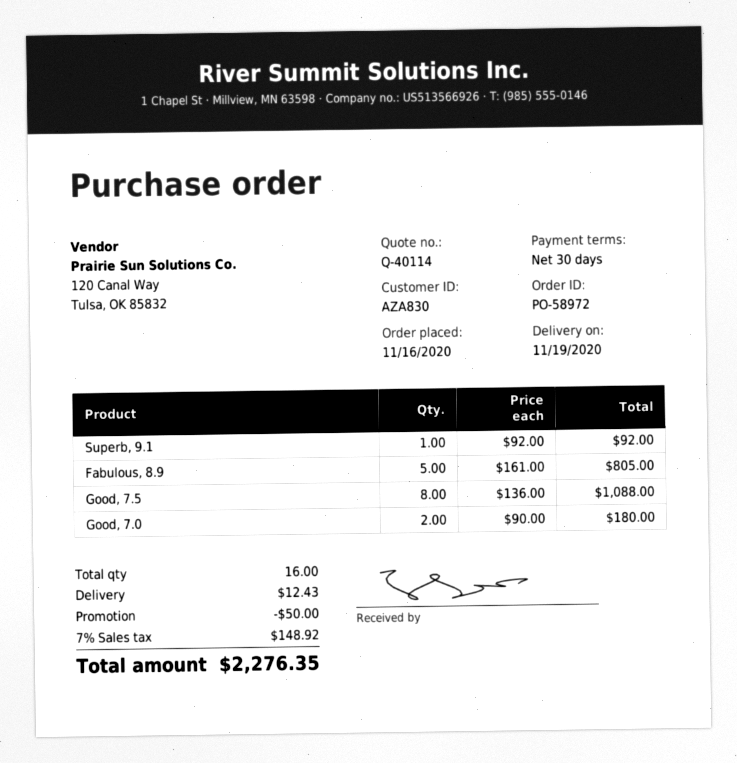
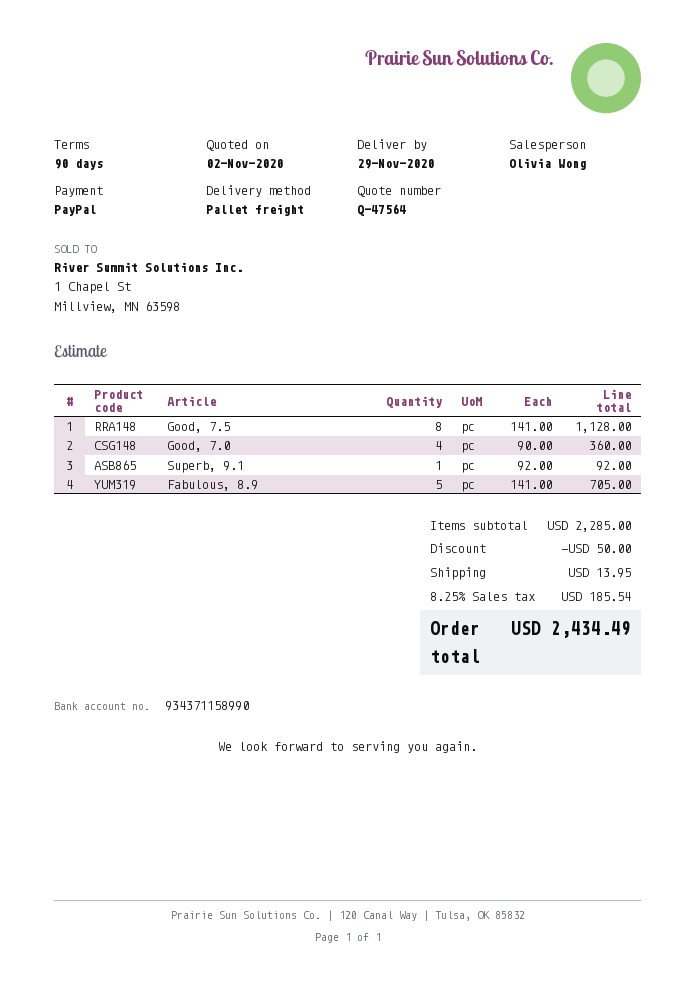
quote number: Q-40114 -> Q-47564
delivery date: 2020-11-19 -> 2020-11-29
payment terms: 30 days -> 90 days
Fabulous, 8.9: 5 x 161.00 = 805.00 -> 5 x 141.00 = 705.00
Good, 7.5: 8 x 136.00 = 1088.00 -> 8 x 141.00 = 1128.00
Good, 7.0: 2 x 90.00 = 180.00 -> 4 x 90.00 = 360.00
shipping: 12.43 -> 13.95
tax: 7% = 148.92 -> 8.25% = 185.54
total: 2276.35 -> 2434.49

